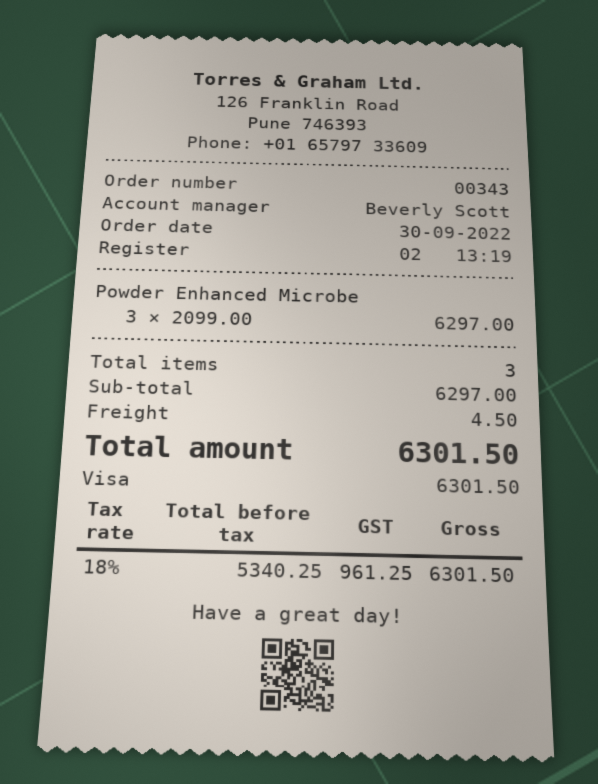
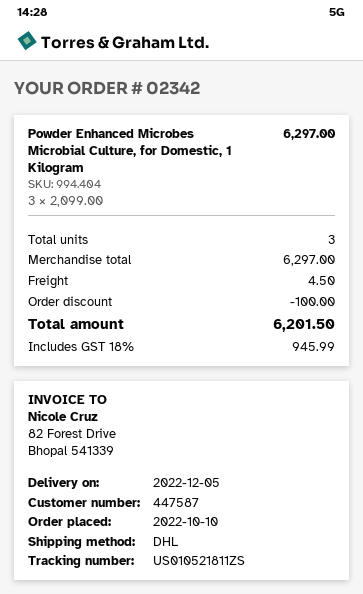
order number: 00343 -> 02342
order date: 2022-09-30 -> 2022-10-10
discount: none -> 100.00
tax: 18% = 961.25 -> 18% = 945.99
total: 6301.50 -> 6201.50

